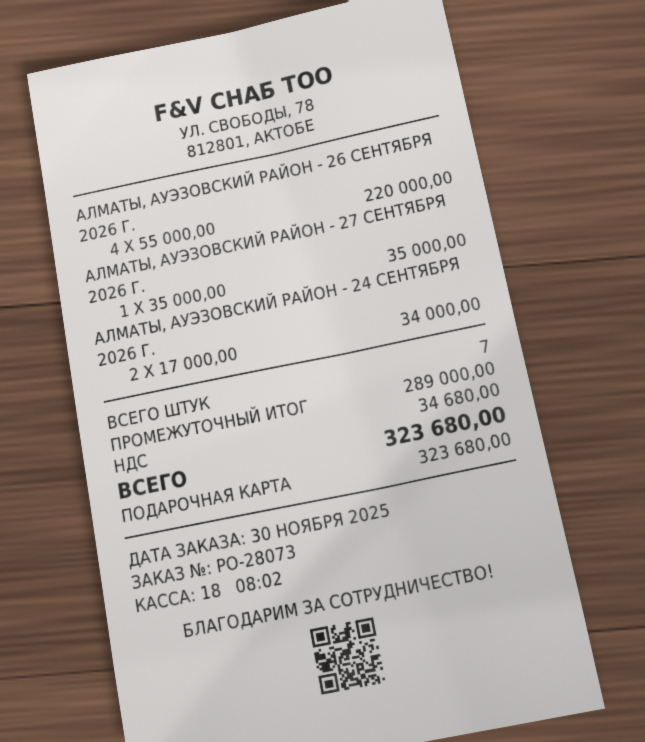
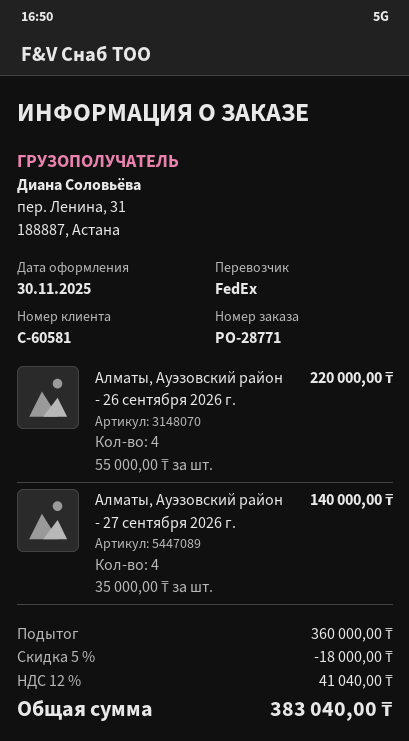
order number: PO-28073 -> PO-28771
АЛМАТЫ, АУЭЗОВСКИЙ РАЙОН - 27 СЕНТЯБРЯ 2026 Г.: 1 x 35000.00 = 35000.00 -> 4 x 35000.00 = 140000.00
АЛМАТЫ, АУЭЗОВСКИЙ РАЙОН - 24 СЕНТЯБРЯ 2026 Г.: 2 x 17000.00 = 34000.00 -> none
subtotal: 289000.00 -> 360000.00
discount: none -> 5% = 18000.00
tax: 34680.00 -> 41040.00
total: 323680.00 -> 383040.00

